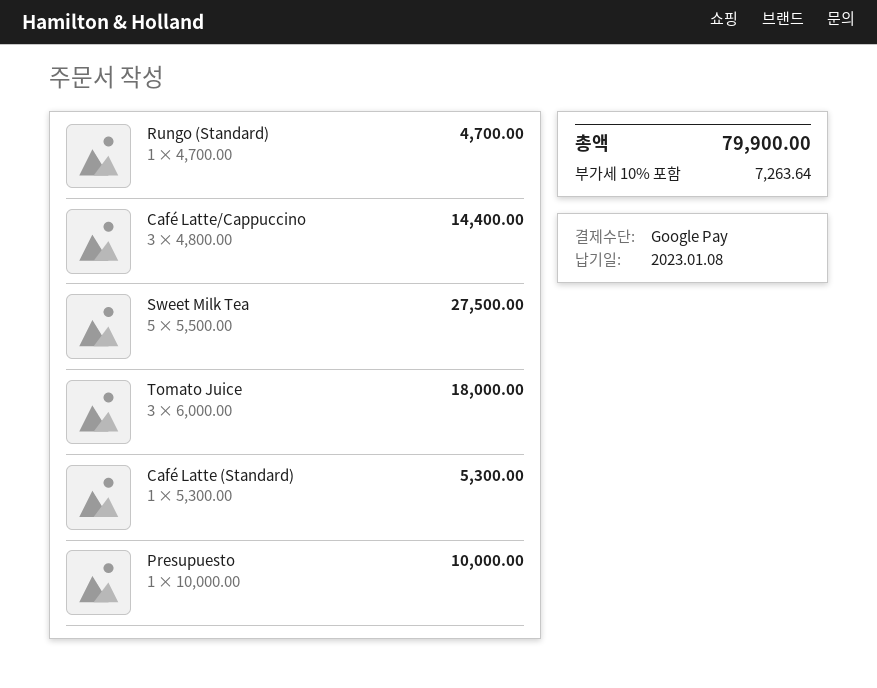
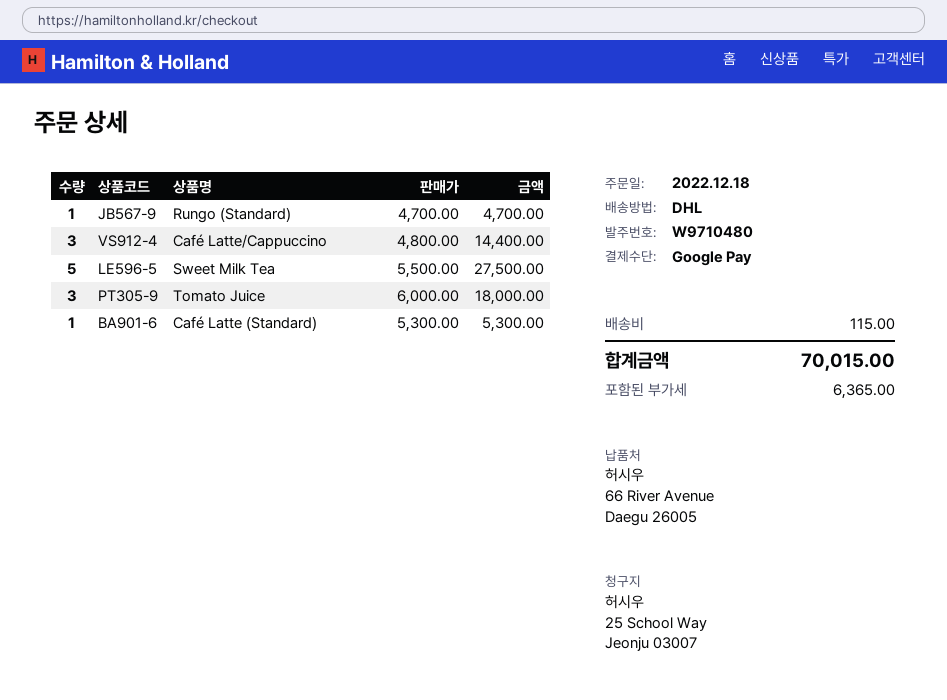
Presupuesto: 1 x 10000.00 = 10000.00 -> none
shipping: none -> 115.00
tax: 7263.64 -> 6365.00
total: 79900.00 -> 70015.00

